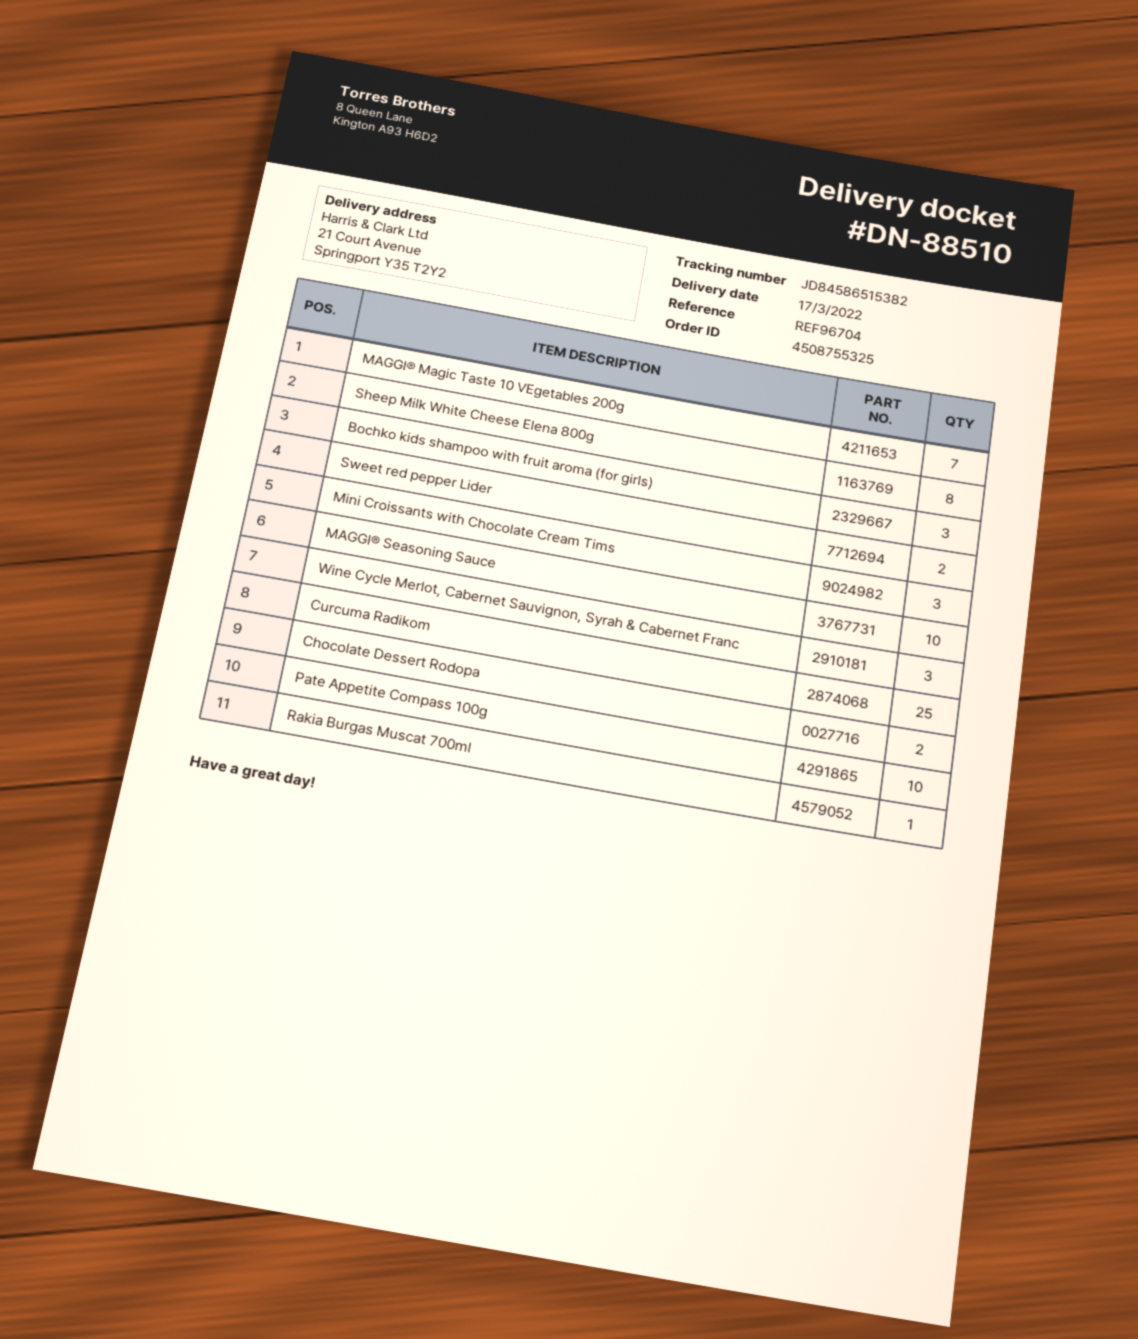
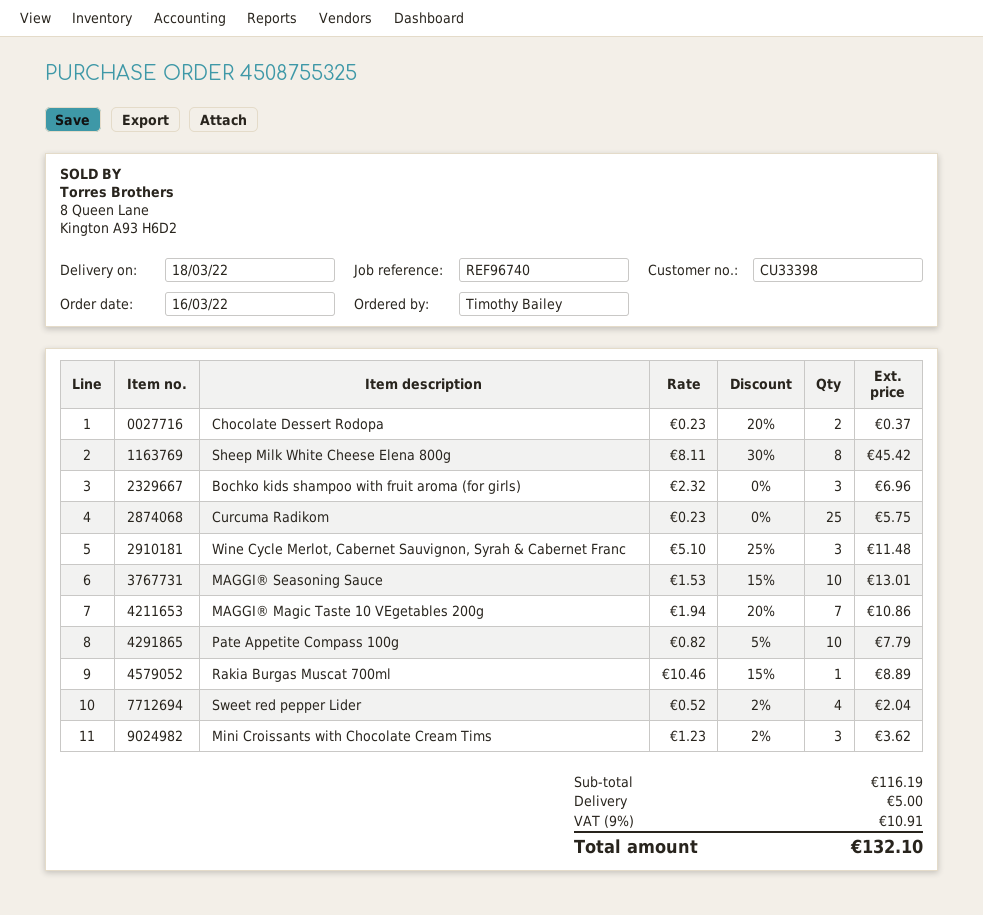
delivery date: 2022-03-17 -> 2022-03-18
reference: REF96704 -> REF96740
Sweet red pepper Lider: 2 -> 4

